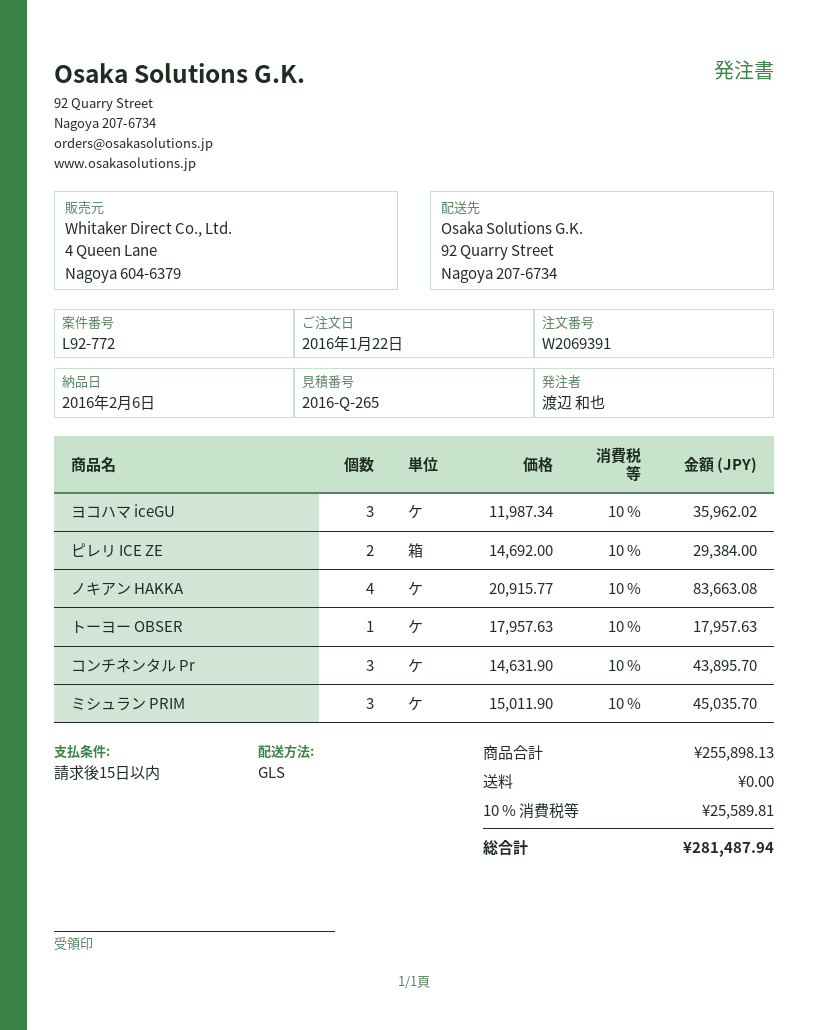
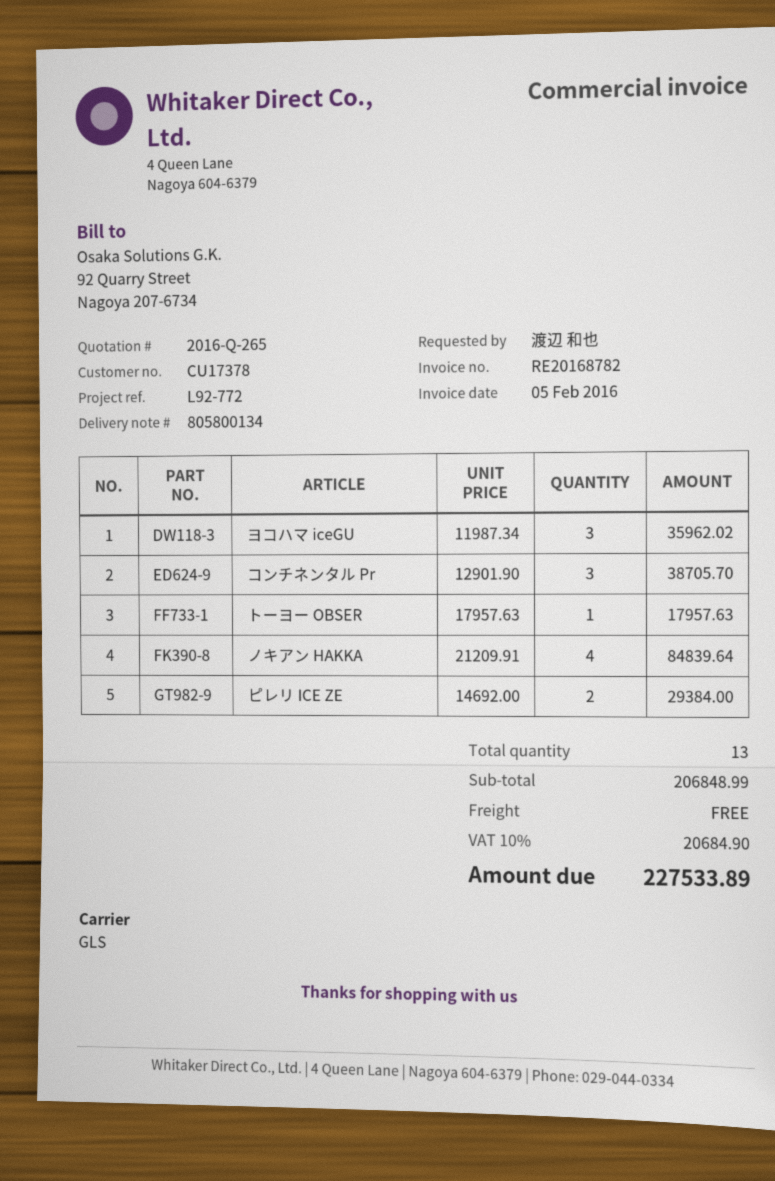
ノキアン HAKKA: 4 x 20915.77 = 83663.08 -> 4 x 21209.91 = 84839.64
コンチネンタル Pr: 3 x 14631.90 = 43895.70 -> 3 x 12901.90 = 38705.70
ミシュラン PRIM: 3 x 15011.90 = 45035.70 -> none
subtotal: 255898.13 -> 206848.99
tax: 10% = 25589.81 -> 10% = 20684.90
total: 281487.94 -> 227533.89

